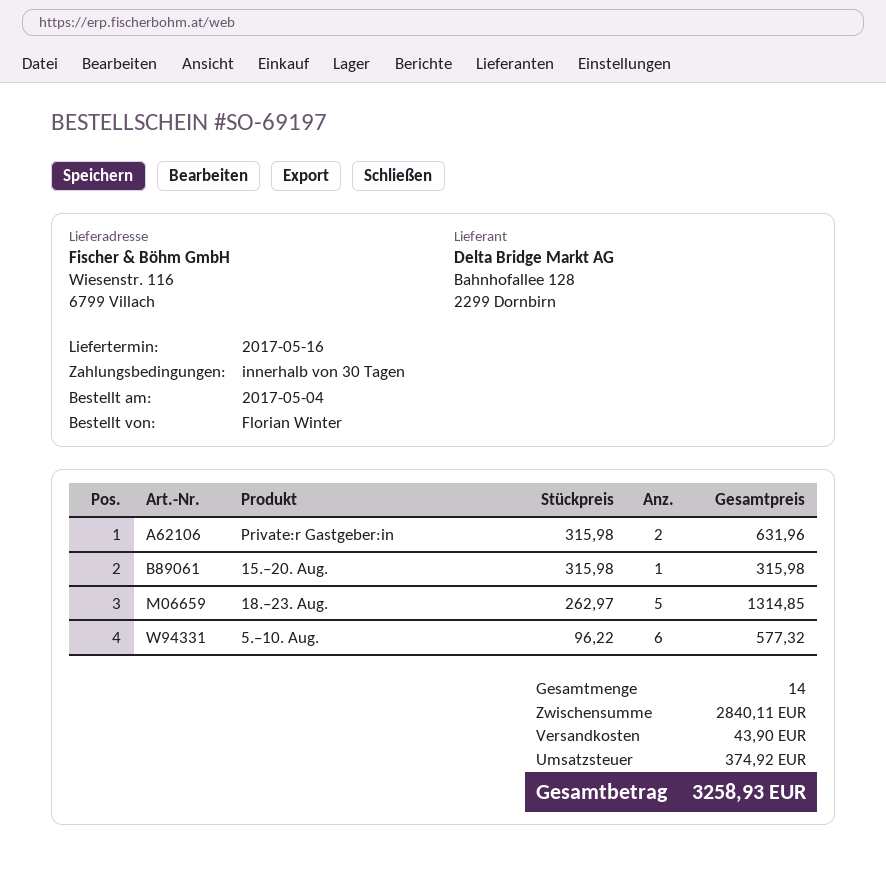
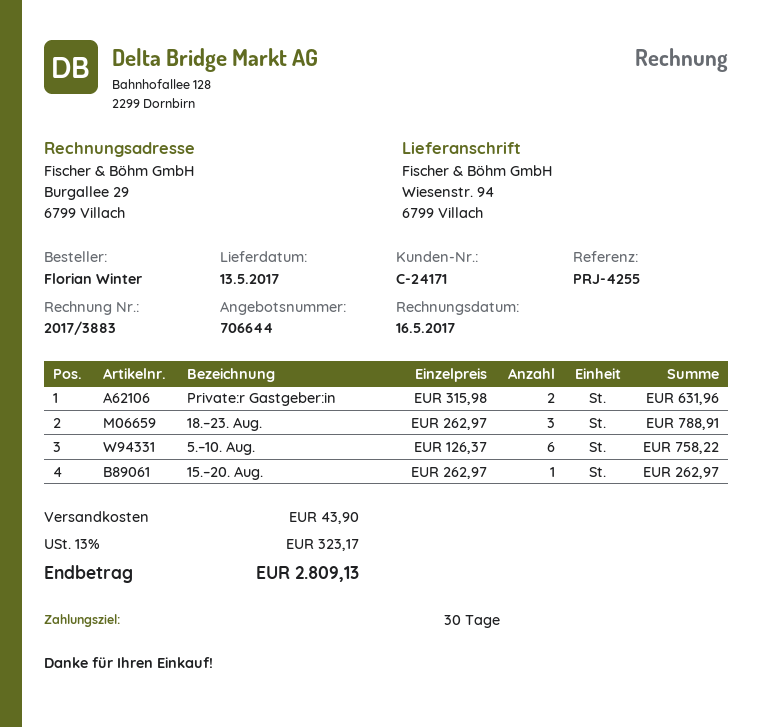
delivery date: 2017-05-16 -> 2017-05-13
ship to: Wiesenstr. 116, 6799 Villach -> Wiesenstr. 94, 6799 Villach
15.–20. Aug.: 1 x 315.98 = 315.98 -> 1 x 262.97 = 262.97
18.–23. Aug.: 5 x 262.97 = 1314.85 -> 3 x 262.97 = 788.91
5.–10. Aug.: 6 x 96.22 = 577.32 -> 6 x 126.37 = 758.22
tax: 374.92 -> 323.17
total: 3258.93 -> 2809.13

